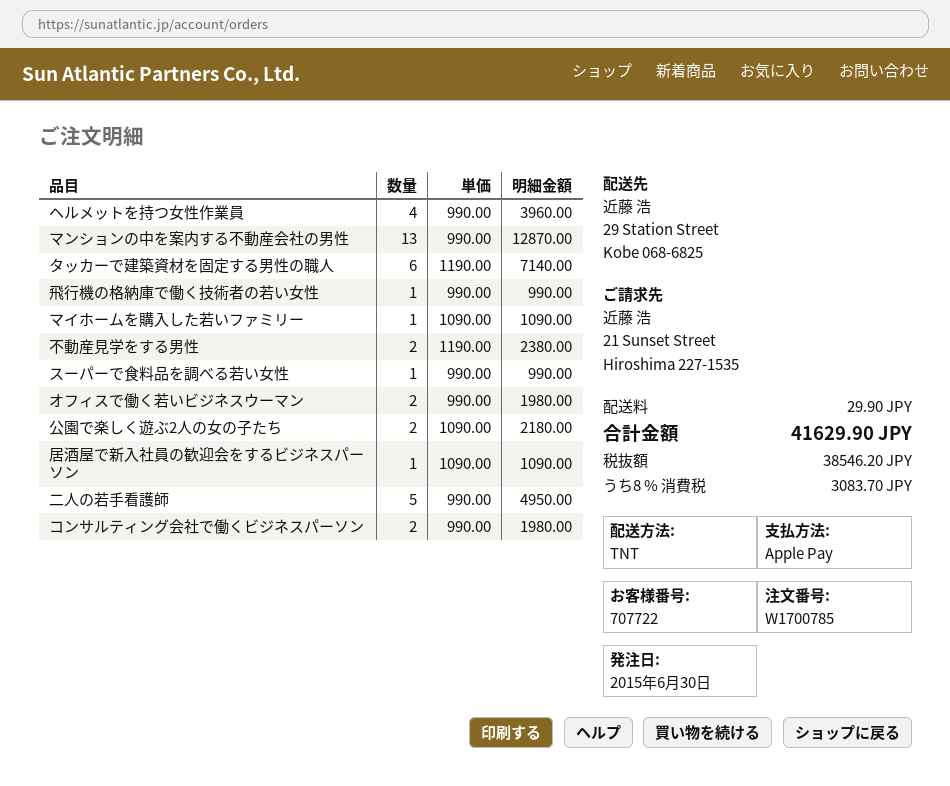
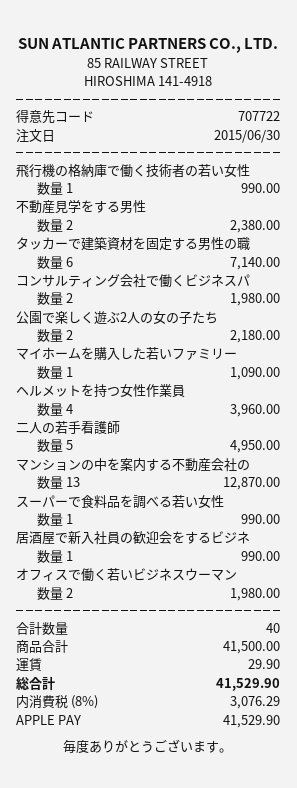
居酒屋で新入社員の歓迎会をするビジネスパーソン: 1 for 1090.00 -> 1 for 990.00
tax: 8% = 3083.70 -> 8% = 3076.29
total: 41629.90 -> 41529.90

